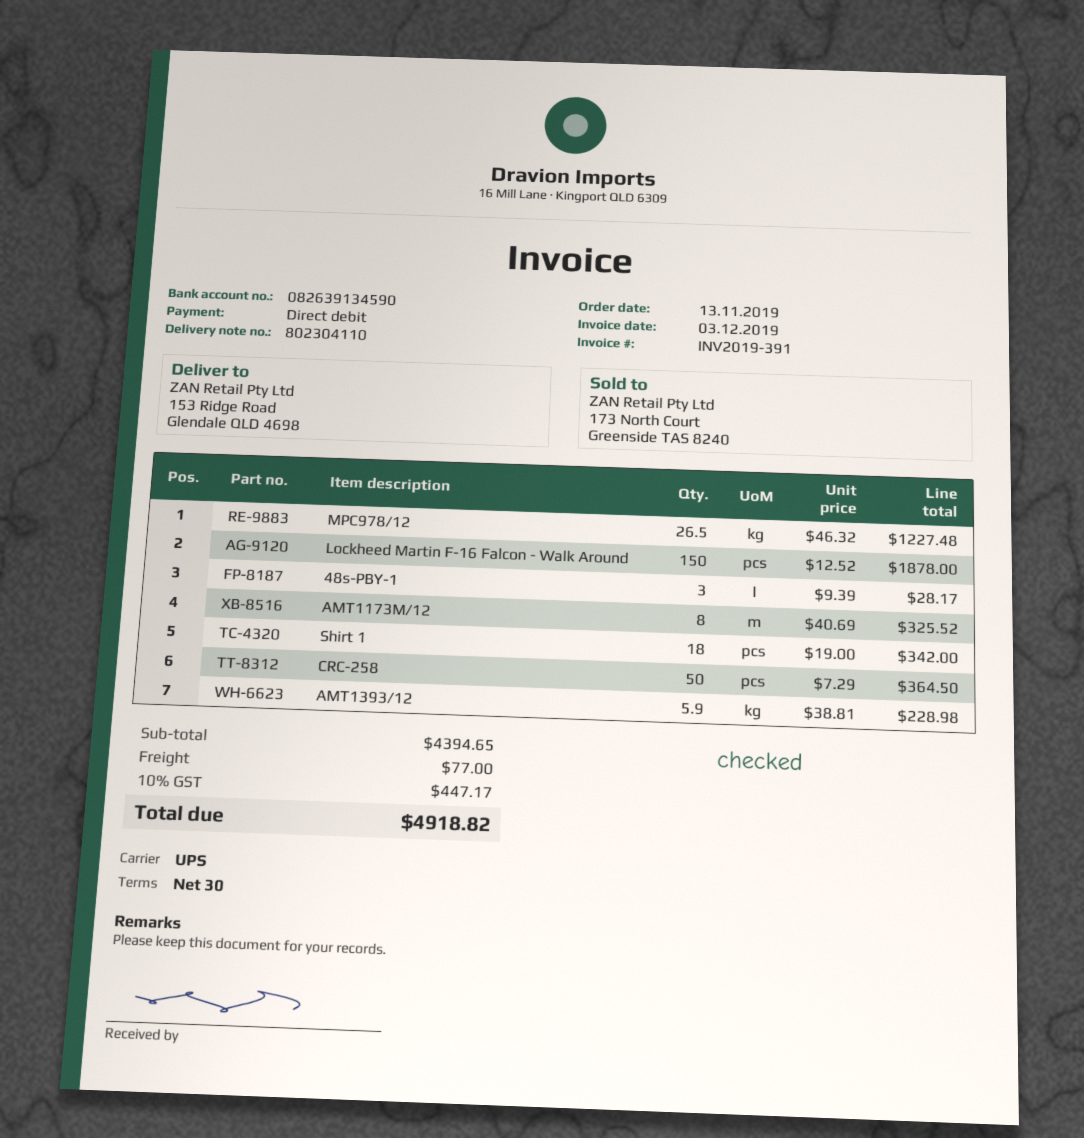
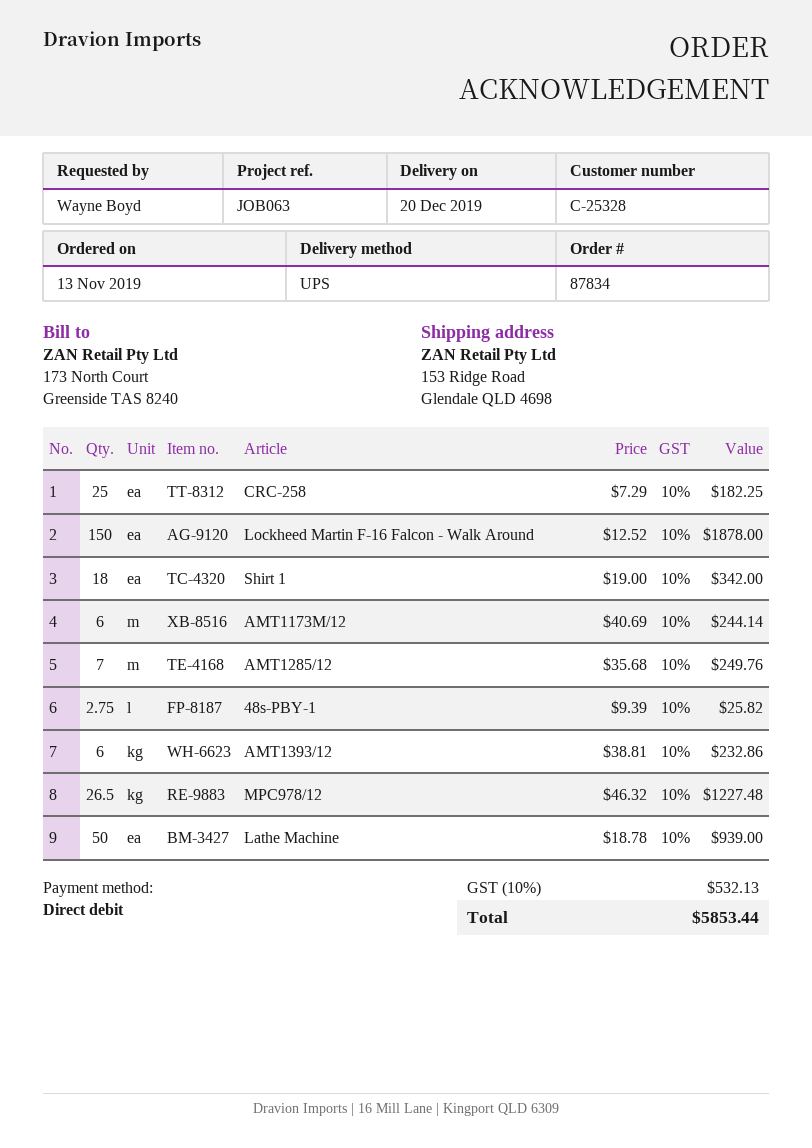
48s-PBY-1: 3 x 9.39 = 28.17 -> 2.75 x 9.39 = 25.82
AMT1173M/12: 8 x 40.69 = 325.52 -> 6 x 40.69 = 244.14
CRC-258: 50 x 7.29 = 364.50 -> 25 x 7.29 = 182.25
AMT1393/12: 5.9 x 38.81 = 228.98 -> 6 x 38.81 = 232.86
AMT1285/12: none -> 7 x 35.68 = 249.76
Lathe Machine: none -> 50 x 18.78 = 939.00
shipping: 77.00 -> none
tax: 10% = 447.17 -> 10% = 532.13
total: 4918.82 -> 5853.44

